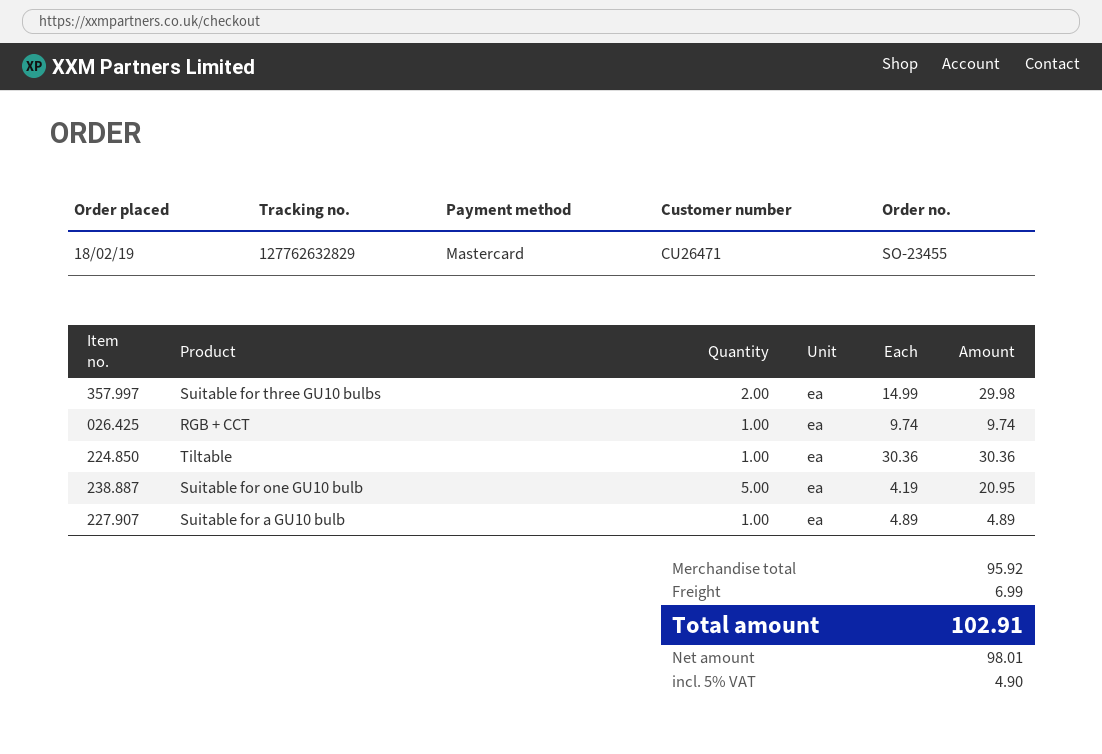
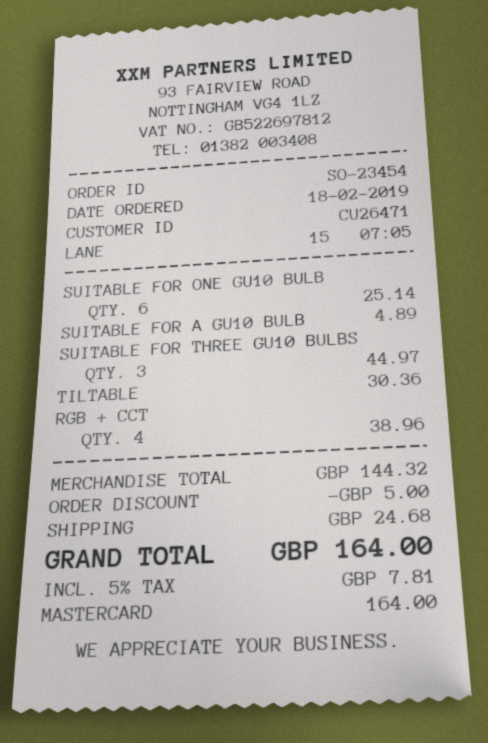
order number: SO-23455 -> SO-23454
Suitable for three GU10 bulbs: 2 for 29.98 -> 3 for 44.97
RGB + CCT: 1 for 9.74 -> 4 for 38.96
Suitable for one GU10 bulb: 5 for 20.95 -> 6 for 25.14
subtotal: 95.92 -> 144.32
discount: none -> 5.00
shipping: 6.99 -> 24.68
tax: 5% = 4.90 -> 5% = 7.81
total: 102.91 -> 164.00

